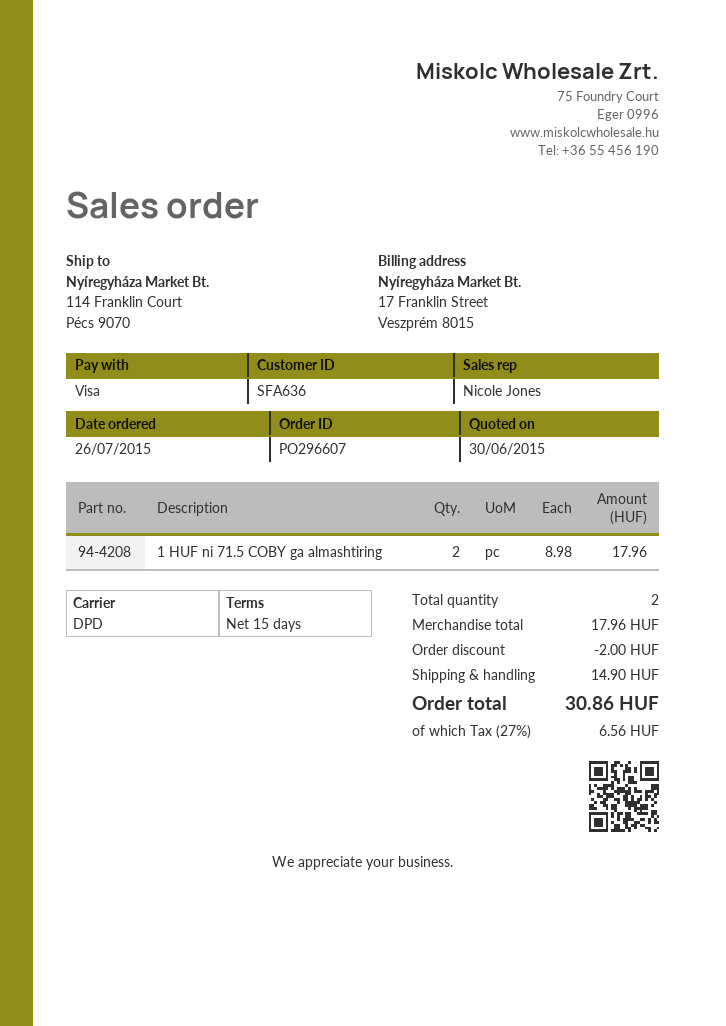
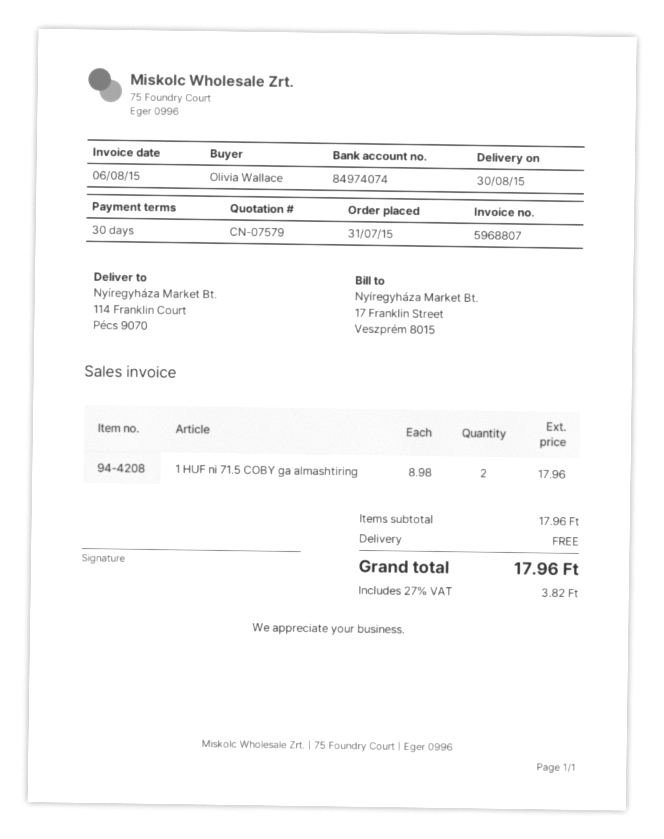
order date: 2015-07-26 -> 2015-07-31
payment terms: 15 days -> 30 days
discount: 2.00 -> none
shipping: 14.90 -> 0.00
tax: 27% = 6.56 -> 27% = 3.82
total: 30.86 -> 17.96

